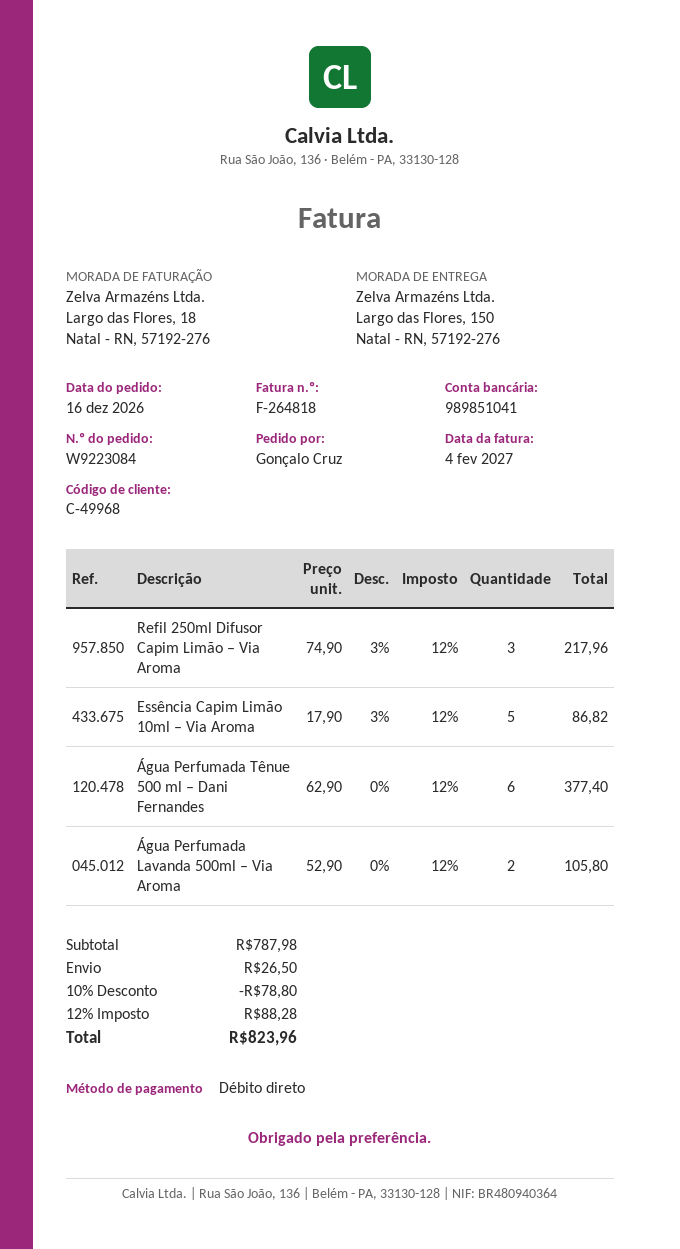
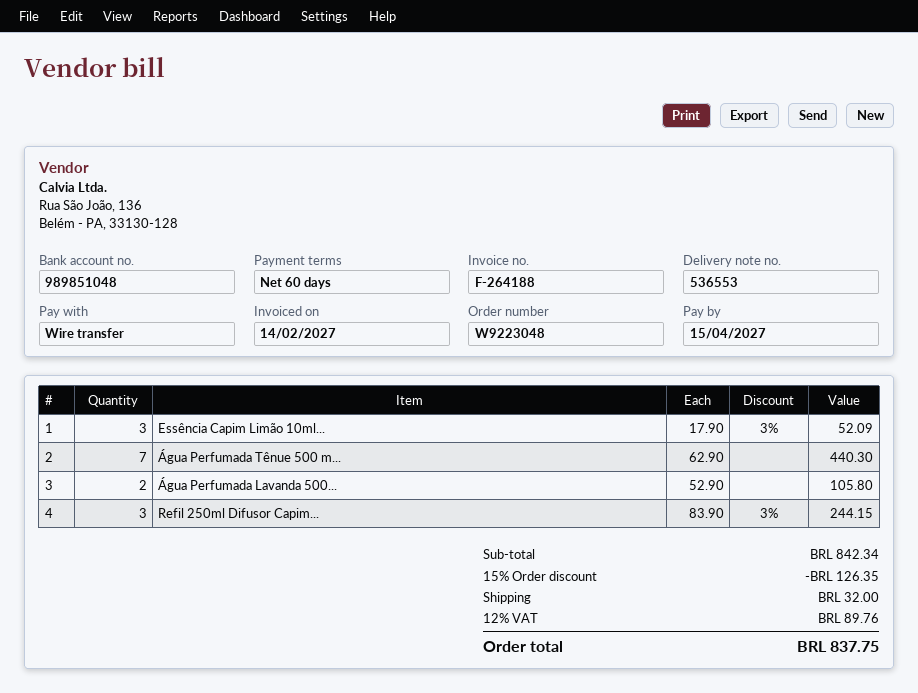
order number: W9223084 -> W9223048
invoice number: F-264818 -> F-264188
invoice date: 2027-02-04 -> 2027-02-14
payment method: direct debit -> bank transfer
bank account: 989851041 -> 989851048
Refil 250ml Difusor Capim Limão – Via Aroma: 3 x 74.90 - 3% = 217.96 -> 3 x 83.90 - 3% = 244.15
Essência Capim Limão 10ml – Via Aroma: 5 x 17.90 - 3% = 86.82 -> 3 x 17.90 - 3% = 52.09
Água Perfumada Tênue 500 ml – Dani Fernandes: 6 x 62.90 = 377.40 -> 7 x 62.90 = 440.30
subtotal: 787.98 -> 842.34
discount: 10% = 78.80 -> 15% = 126.35
shipping: 26.50 -> 32.00
tax: 12% = 88.28 -> 12% = 89.76
total: 823.96 -> 837.75

